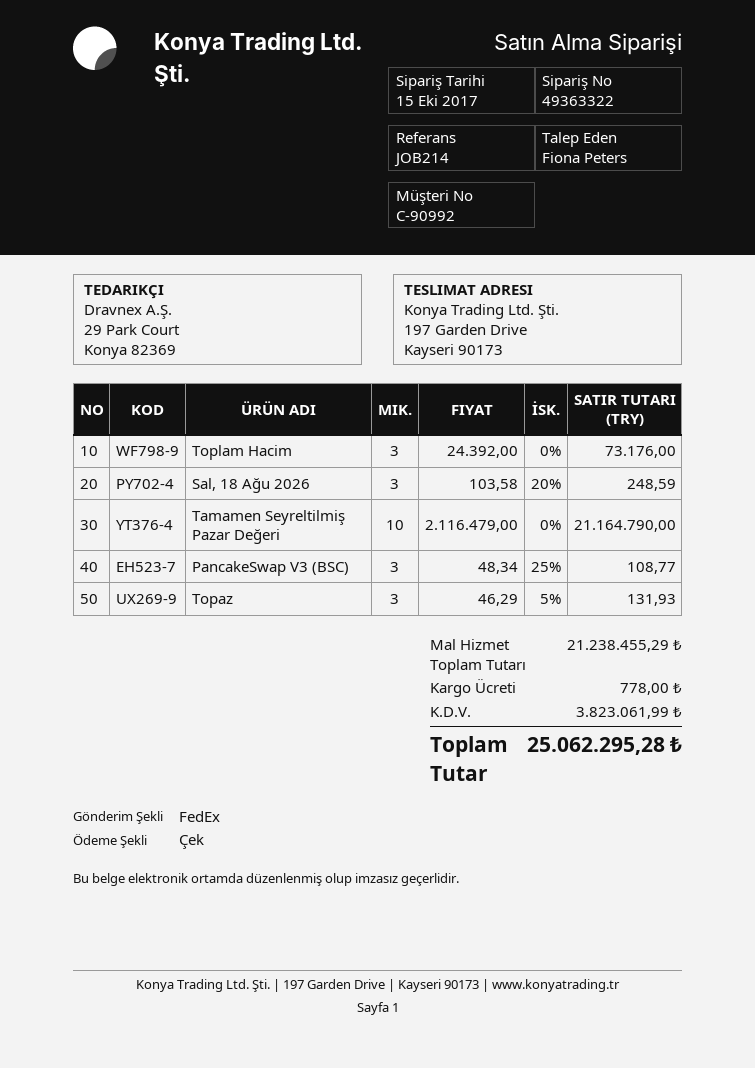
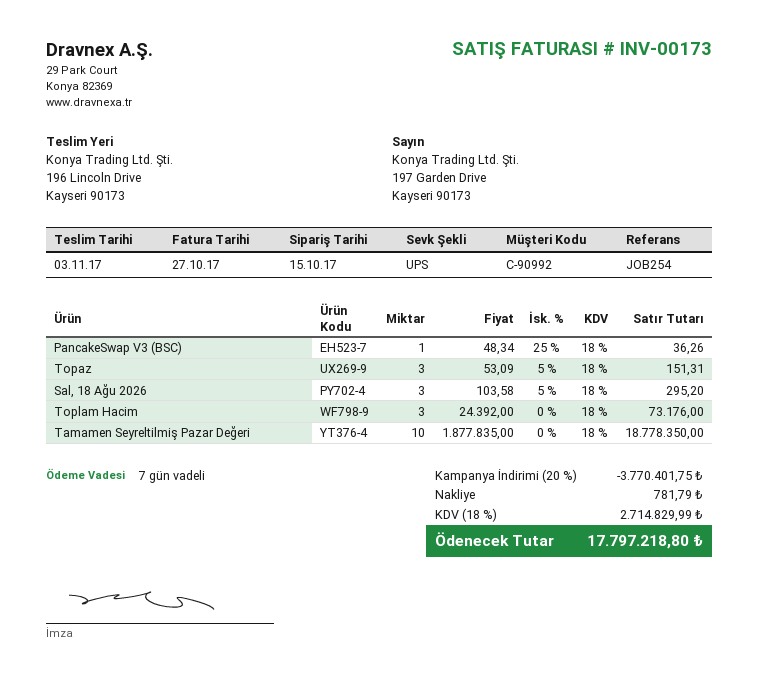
reference: JOB214 -> JOB254
shipping method: FedEx -> UPS
ship to: 197 Garden Drive, Kayseri 90173 -> 196 Lincoln Drive, Kayseri 90173
Sal, 18 Ağu 2026: 3 x 103.58 - 20% = 248.59 -> 3 x 103.58 - 5% = 295.20
Tamamen Seyreltilmiş Pazar Değeri: 10 x 2116479.00 = 21164790.00 -> 10 x 1877835.00 = 18778350.00
PancakeSwap V3 (BSC): 3 x 48.34 - 25% = 108.77 -> 1 x 48.34 - 25% = 36.26
Topaz: 3 x 46.29 - 5% = 131.93 -> 3 x 53.09 - 5% = 151.31
discount: none -> 20% = 3770401.75
shipping: 778.00 -> 781.79
tax: 3823061.99 -> 2714829.99
total: 25062295.28 -> 17797218.80

